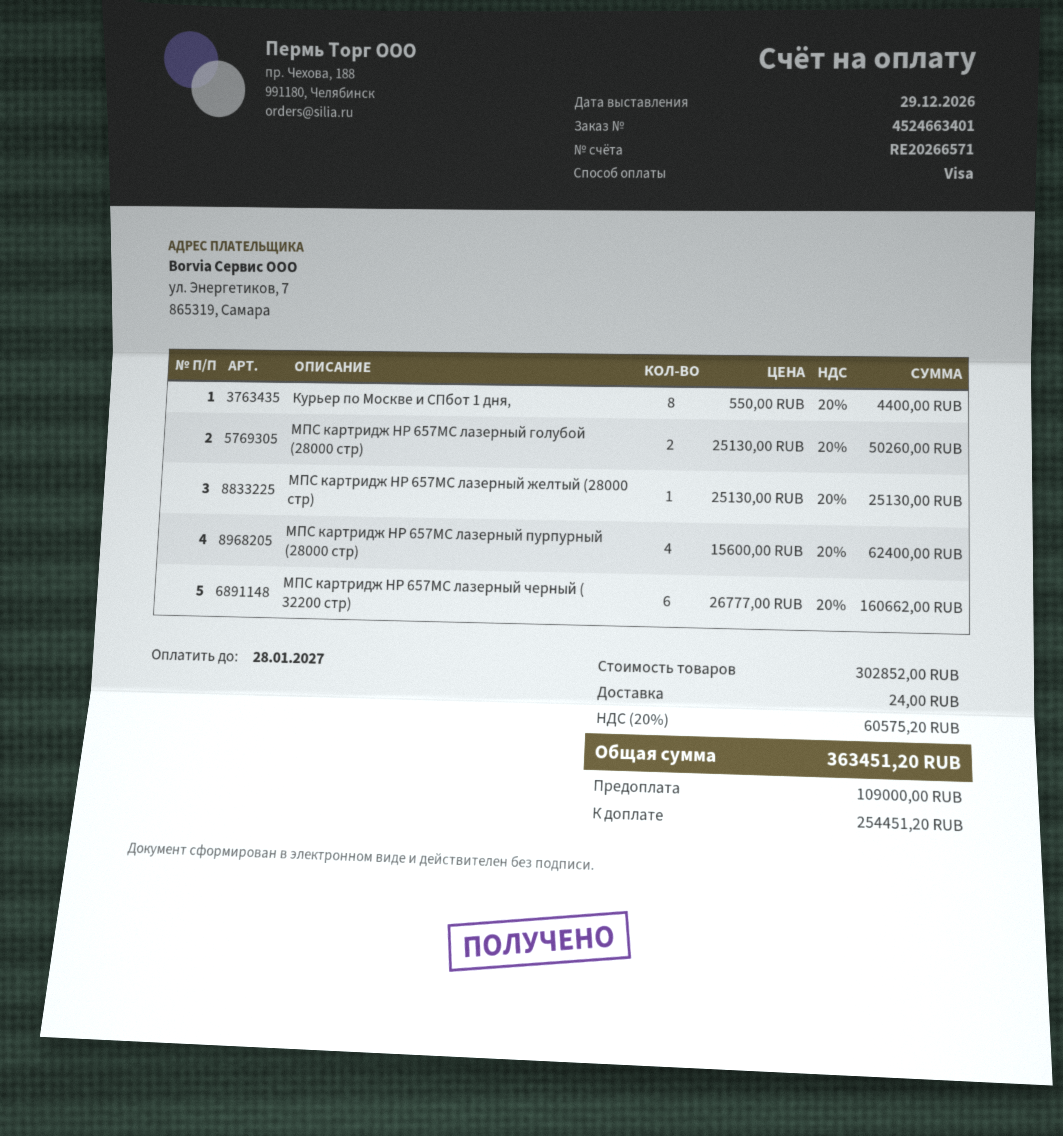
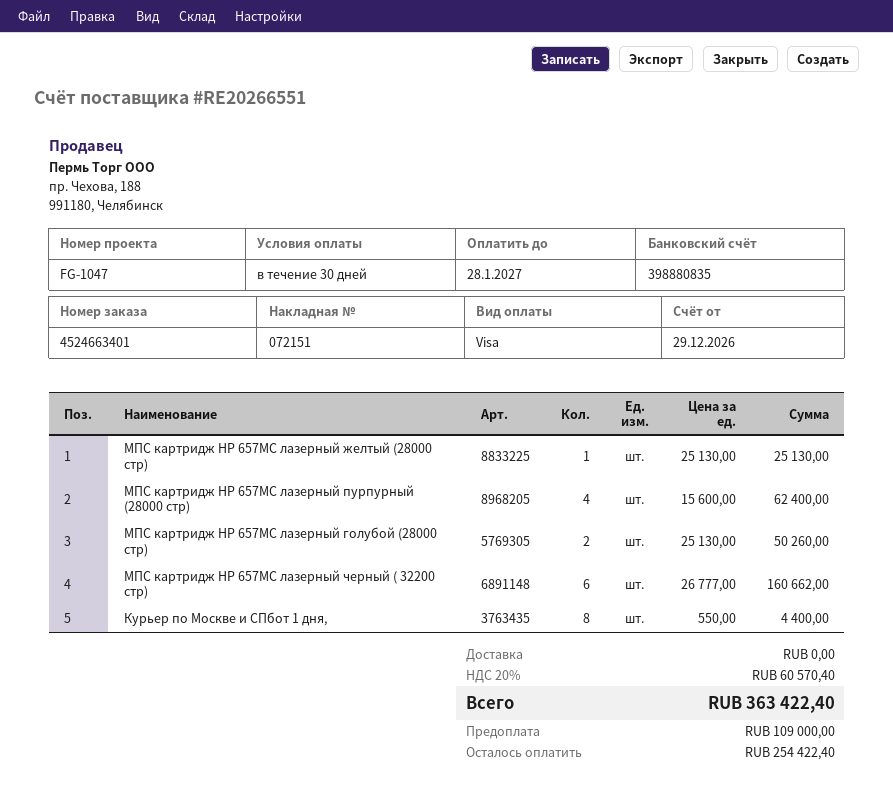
invoice number: RE20266571 -> RE20266551
shipping: 24.00 -> 0.00
tax: 20% = 60575.20 -> 20% = 60570.40
total: 363451.20 -> 363422.40
balance: 254451.20 -> 254422.40

